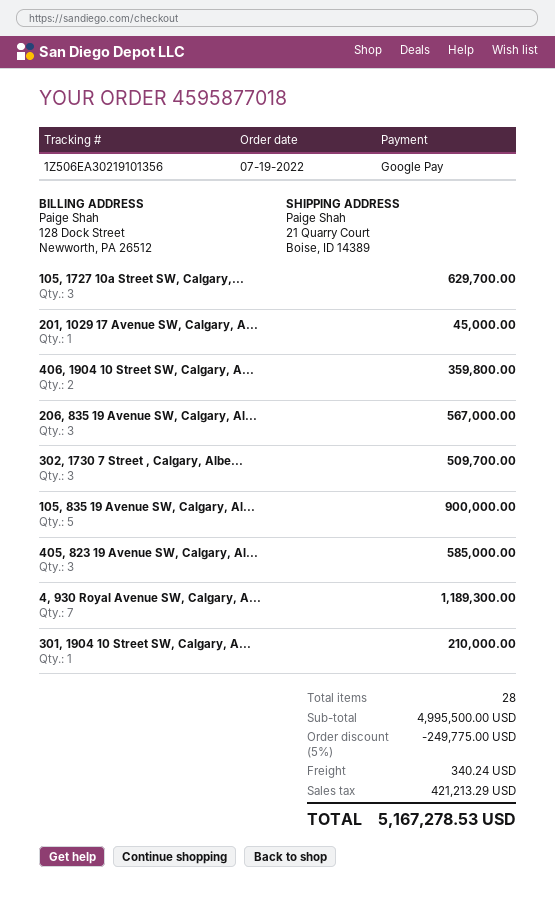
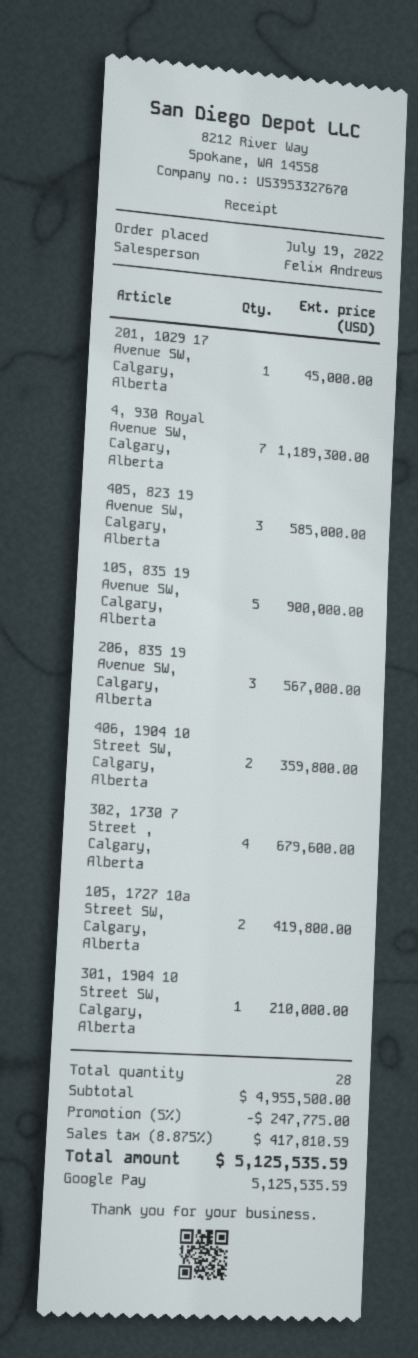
105, 1727 10a Street SW, Calgary,...: 3 for 629700.00 -> 2 for 419800.00
302, 1730 7 Street , Calgary, Albe...: 3 for 509700.00 -> 4 for 679600.00
subtotal: 4995500.00 -> 4955500.00
discount: 5% = 249775.00 -> 5% = 247775.00
shipping: 340.24 -> none
tax: 421213.29 -> 417810.59
total: 5167278.53 -> 5125535.59

